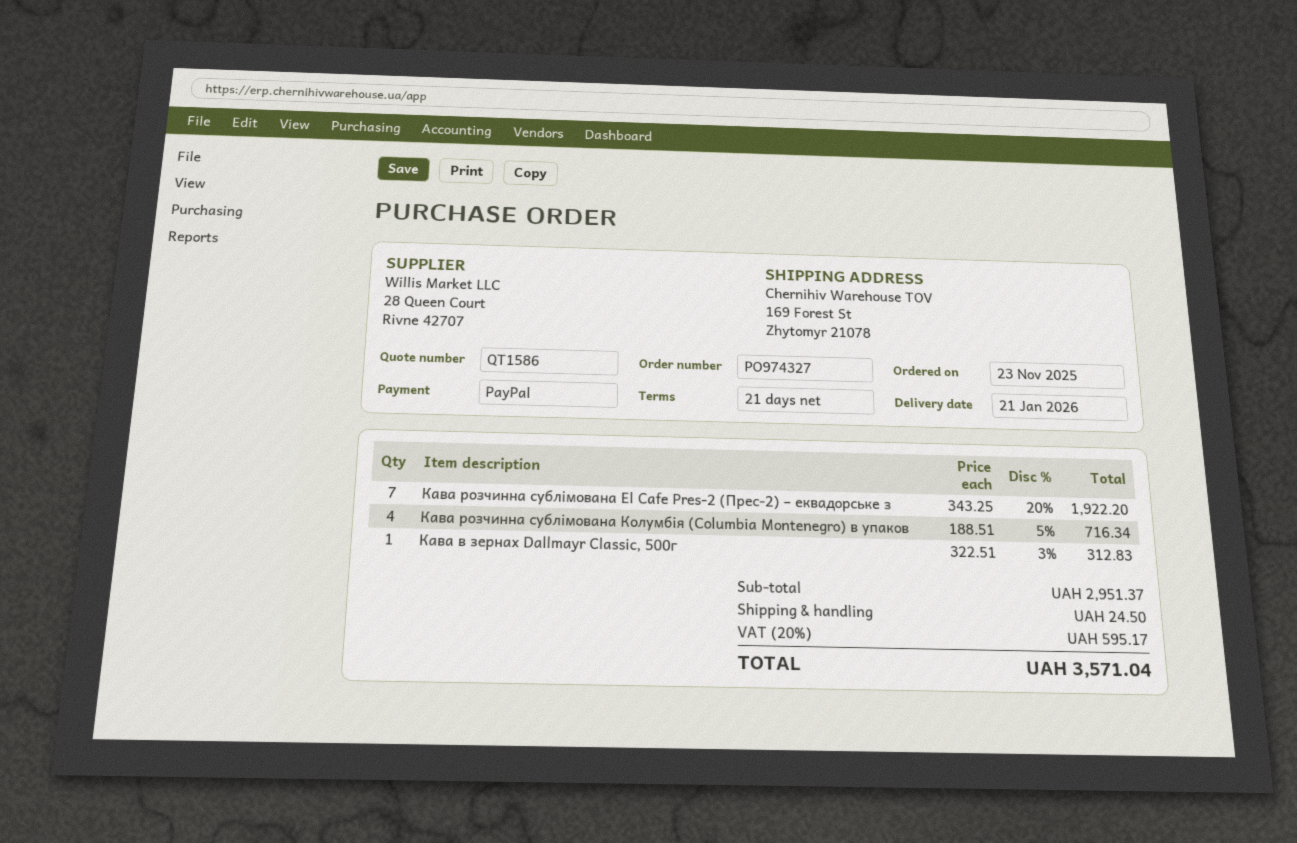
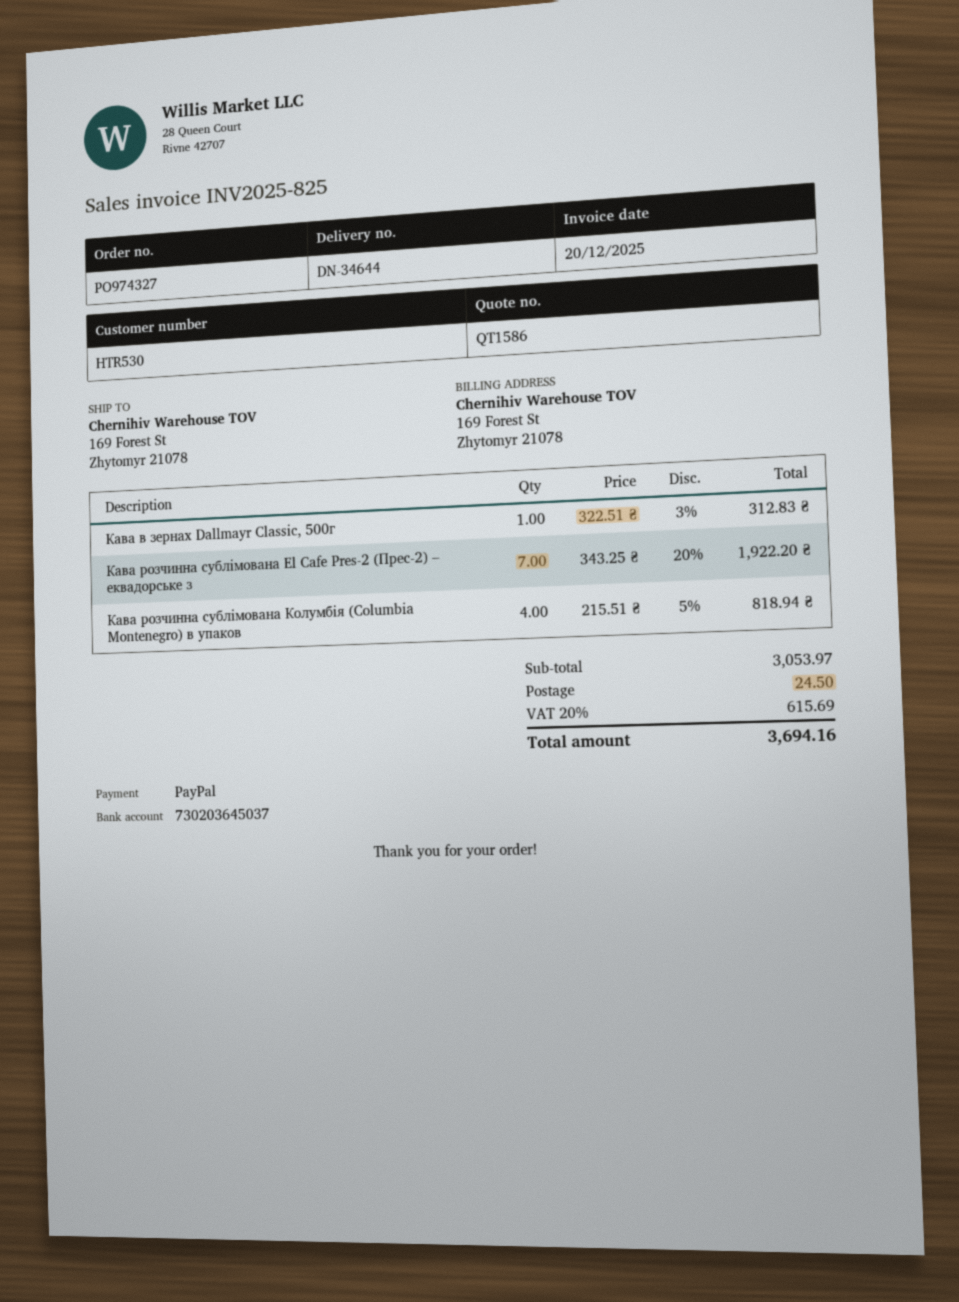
Кава розчинна сублімована Колумбія (Columbia Montenegro) в упаков: 4 x 188.51 - 5% = 716.34 -> 4 x 215.51 - 5% = 818.94
subtotal: 2951.37 -> 3053.97
tax: 20% = 595.17 -> 20% = 615.69
total: 3571.04 -> 3694.16

